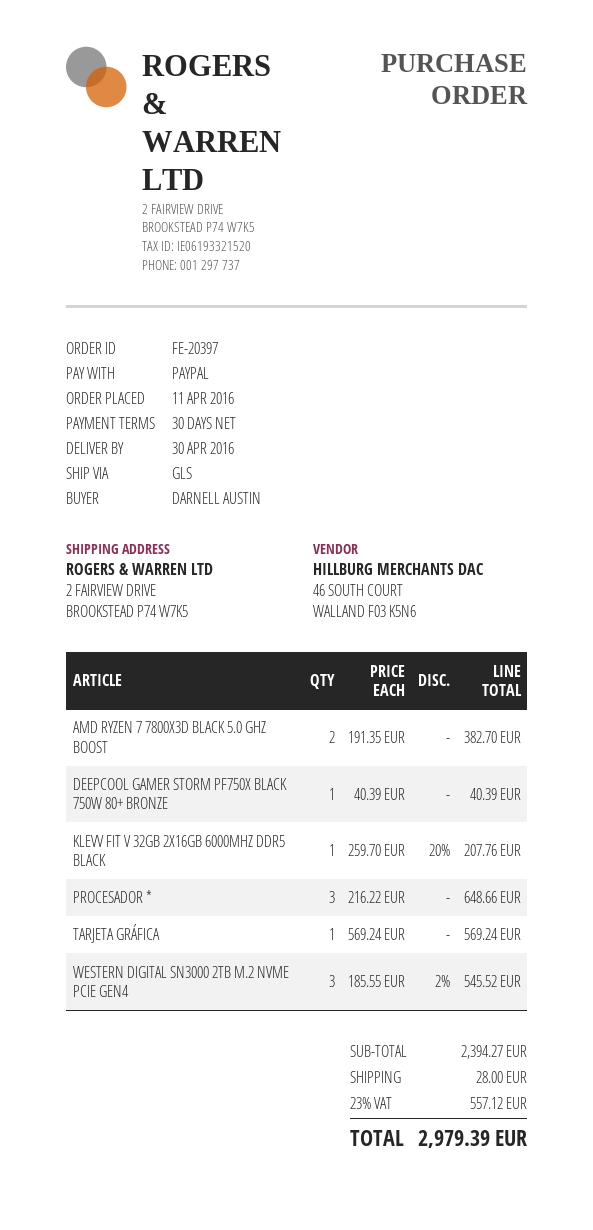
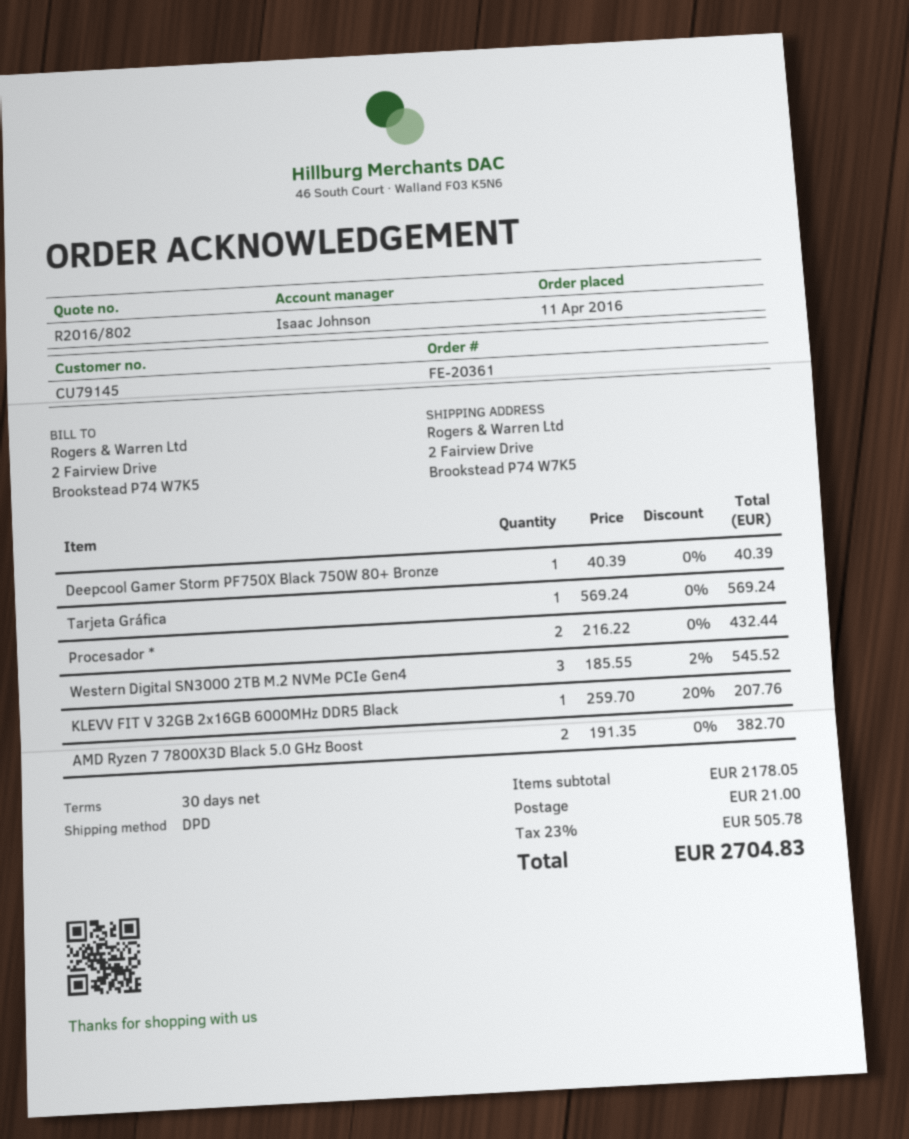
order number: FE-20397 -> FE-20361
shipping method: GLS -> DPD
PROCESADOR *: 3 x 216.22 = 648.66 -> 2 x 216.22 = 432.44
subtotal: 2394.27 -> 2178.05
shipping: 28.00 -> 21.00
tax: 23% = 557.12 -> 23% = 505.78
total: 2979.39 -> 2704.83

